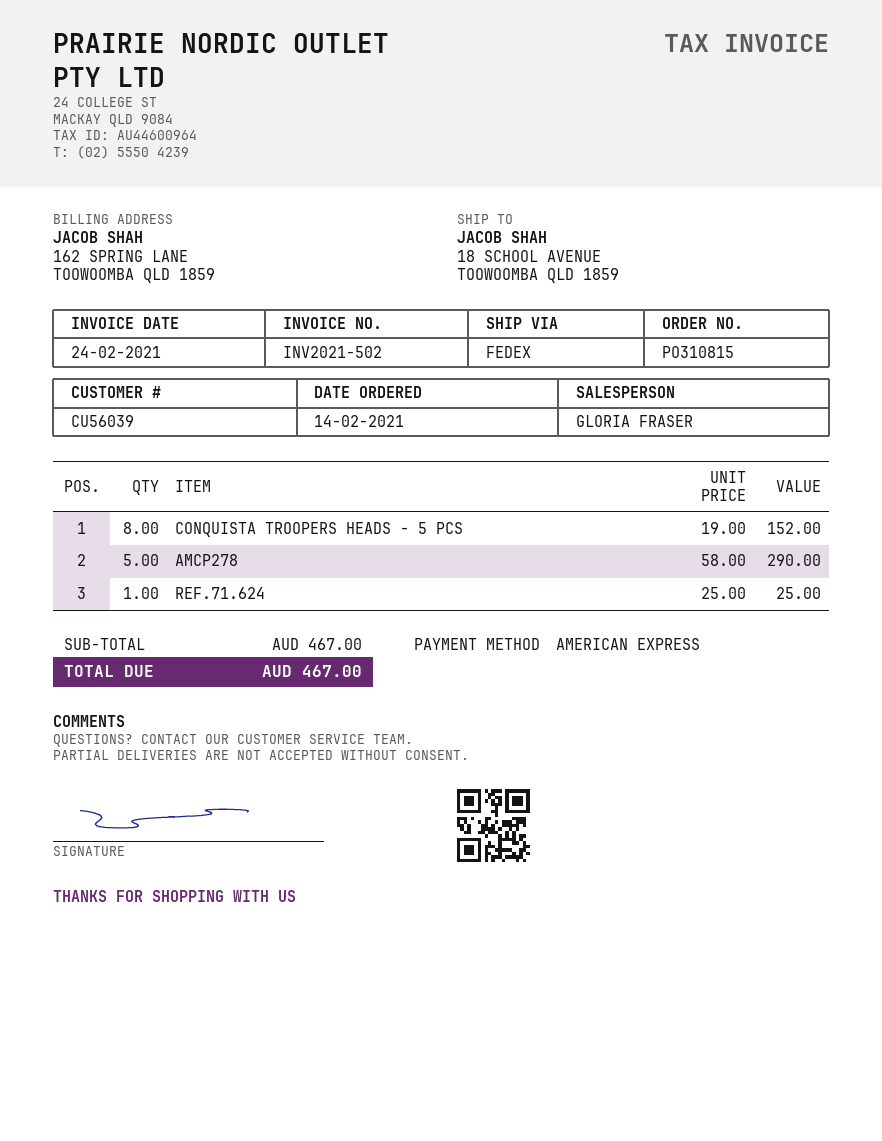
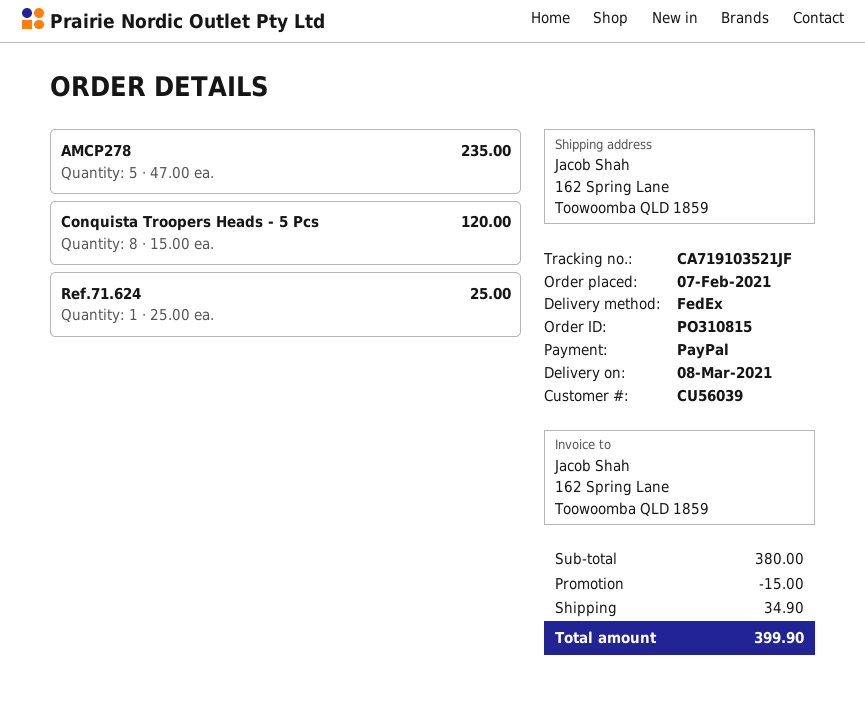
order date: 2021-02-14 -> 2021-02-07
payment method: American Express -> PayPal
ship to: 18 SCHOOL AVENUE, TOOWOOMBA QLD 1859 -> 162 Spring Lane, Toowoomba QLD 1859
CONQUISTA TROOPERS HEADS - 5 PCS: 8 x 19.00 = 152.00 -> 8 x 15.00 = 120.00
AMCP278: 5 x 58.00 = 290.00 -> 5 x 47.00 = 235.00
subtotal: 467.00 -> 380.00
discount: none -> 15.00
shipping: none -> 34.90
total: 467.00 -> 399.90

